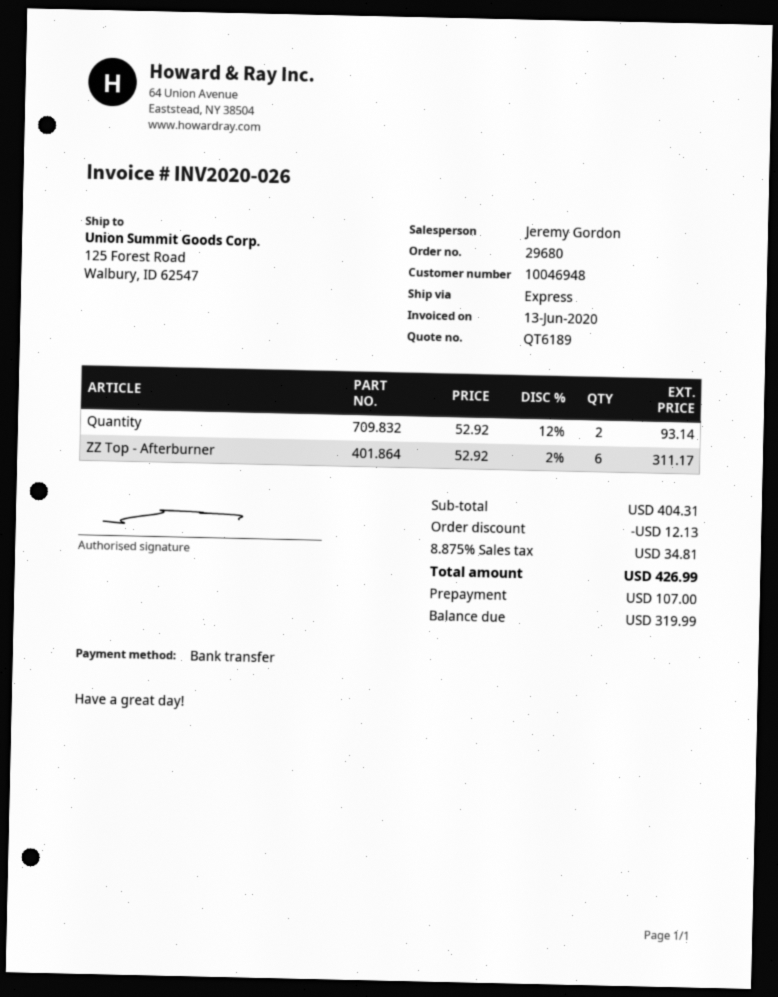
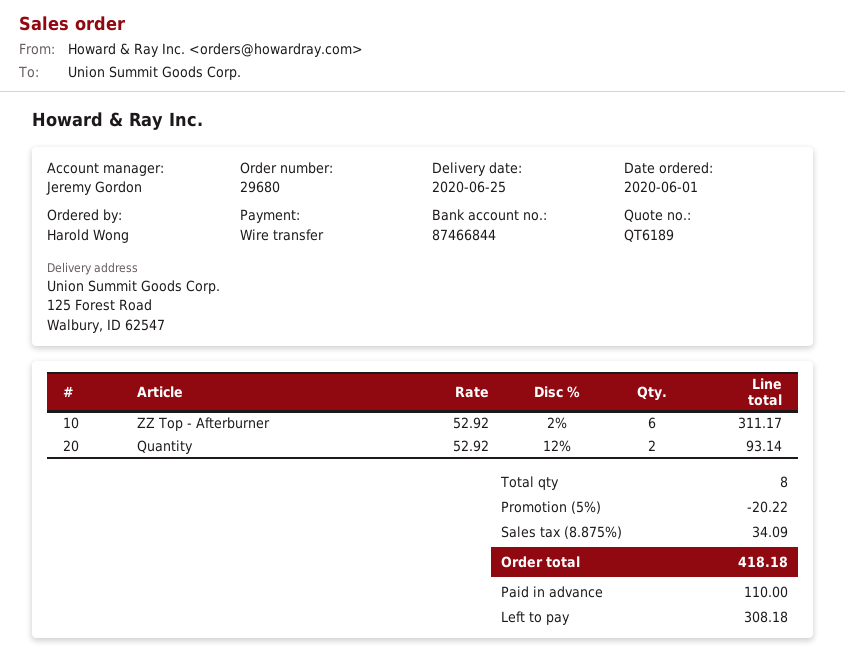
discount: 12.13 -> 20.22
tax: 8.875% = 34.81 -> 8.875% = 34.09
total: 426.99 -> 418.18
deposit: 107.00 -> 110.00
balance: 319.99 -> 308.18

